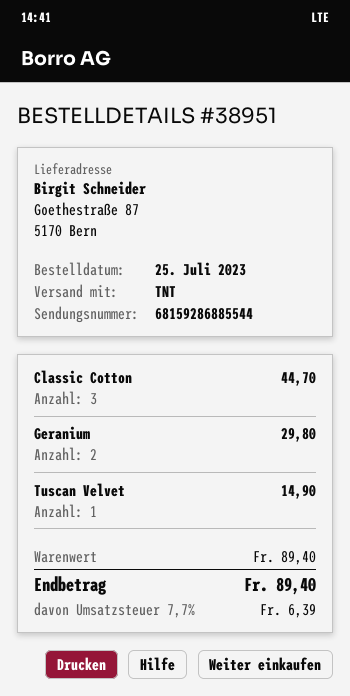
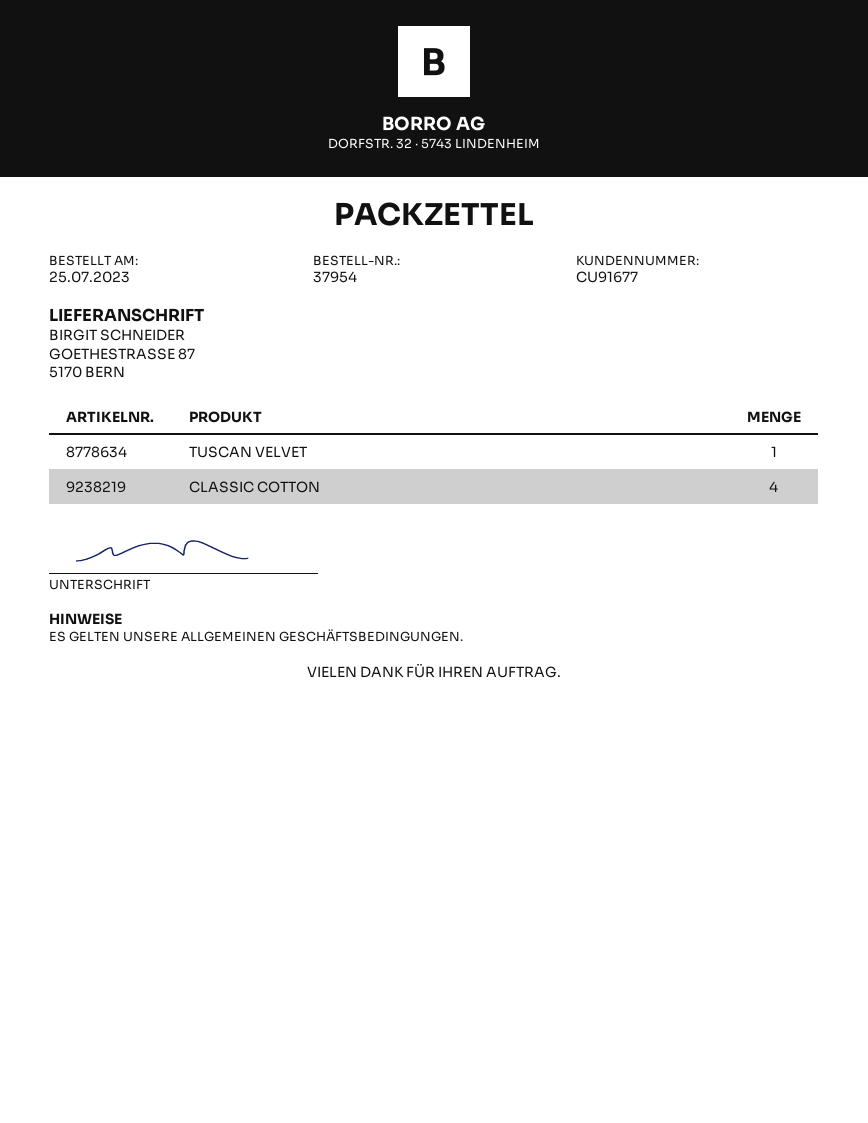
order number: 38951 -> 37954
Classic Cotton: 3 -> 4
Geranium: 2 -> none

